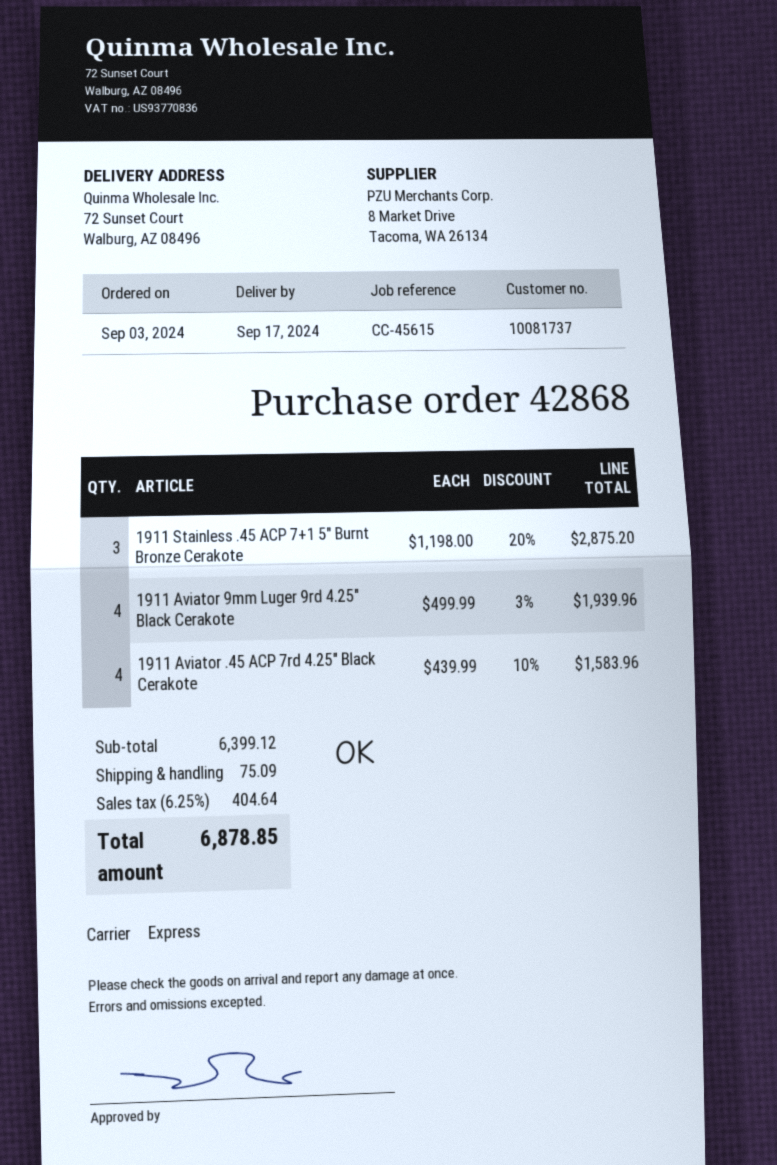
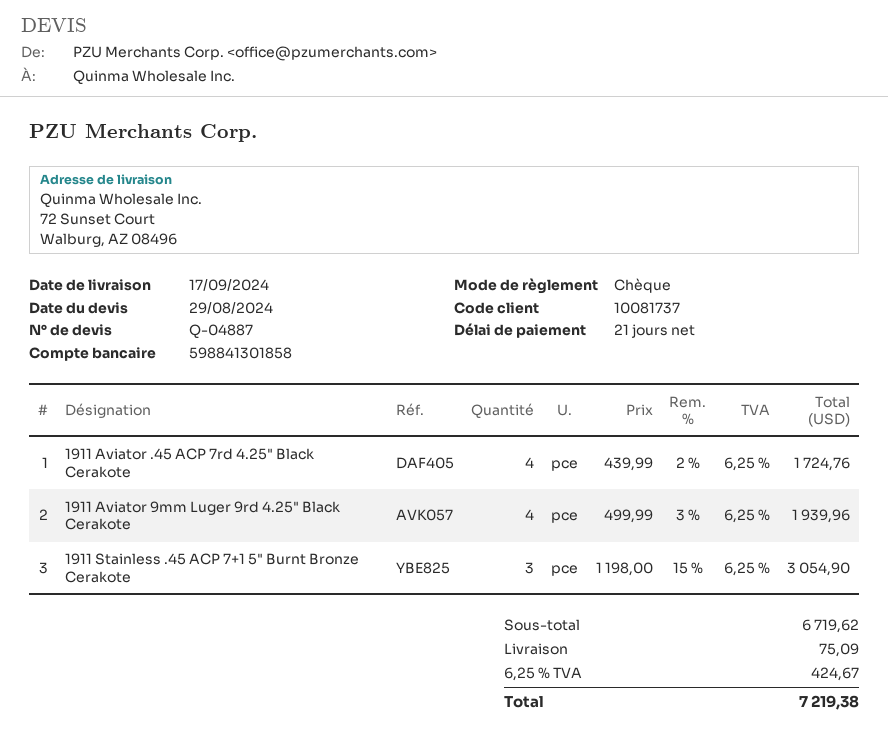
1911 Stainless .45 ACP 7+1 5" Burnt Bronze Cerakote: 3 x 1198.00 - 20% = 2875.20 -> 3 x 1198.00 - 15% = 3054.90
1911 Aviator .45 ACP 7rd 4.25" Black Cerakote: 4 x 439.99 - 10% = 1583.96 -> 4 x 439.99 - 2% = 1724.76
subtotal: 6399.12 -> 6719.62
tax: 6.25% = 404.64 -> 6.25% = 424.67
total: 6878.85 -> 7219.38

